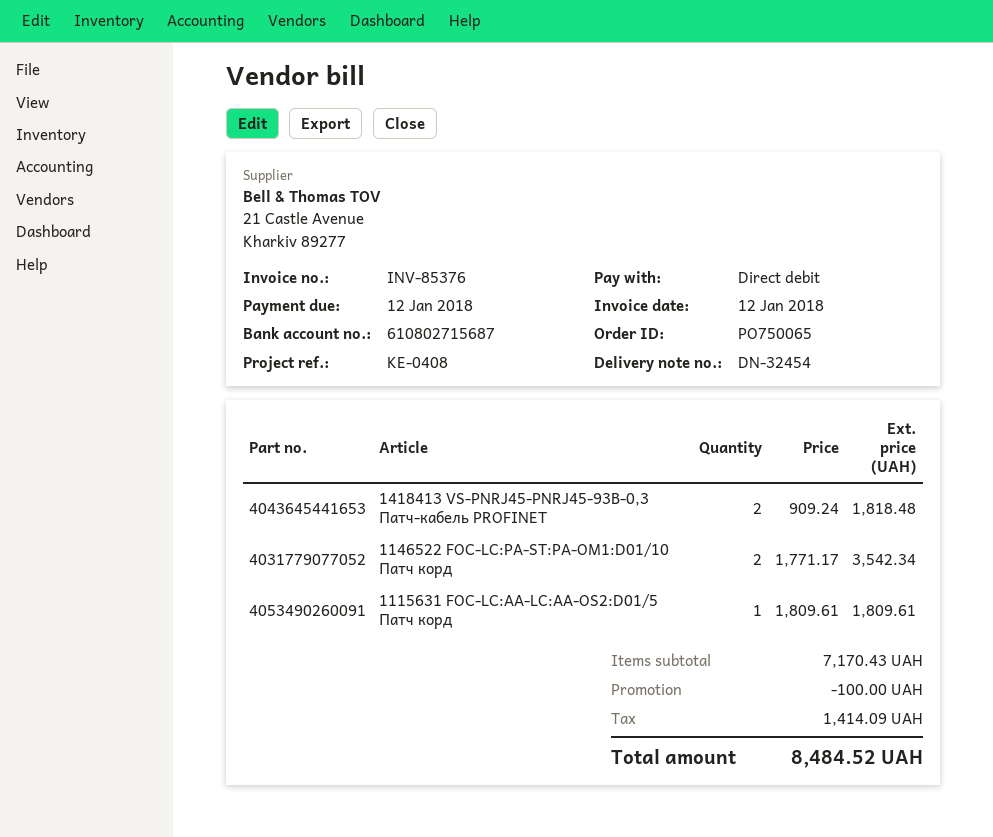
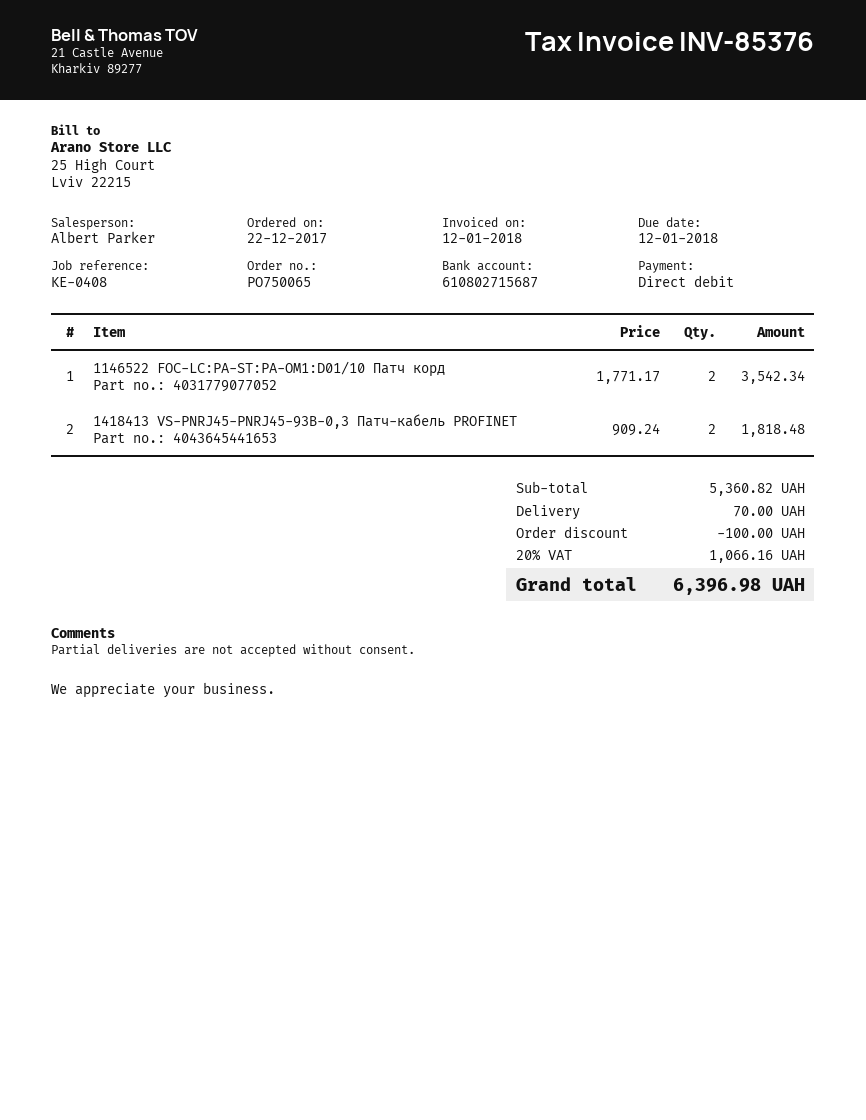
1115631 FOC-LC:AA-LC:AA-OS2:D01/5 Патч корд: 1 x 1809.61 = 1809.61 -> none
subtotal: 7170.43 -> 5360.82
shipping: none -> 70.00
tax: 1414.09 -> 1066.16
total: 8484.52 -> 6396.98

